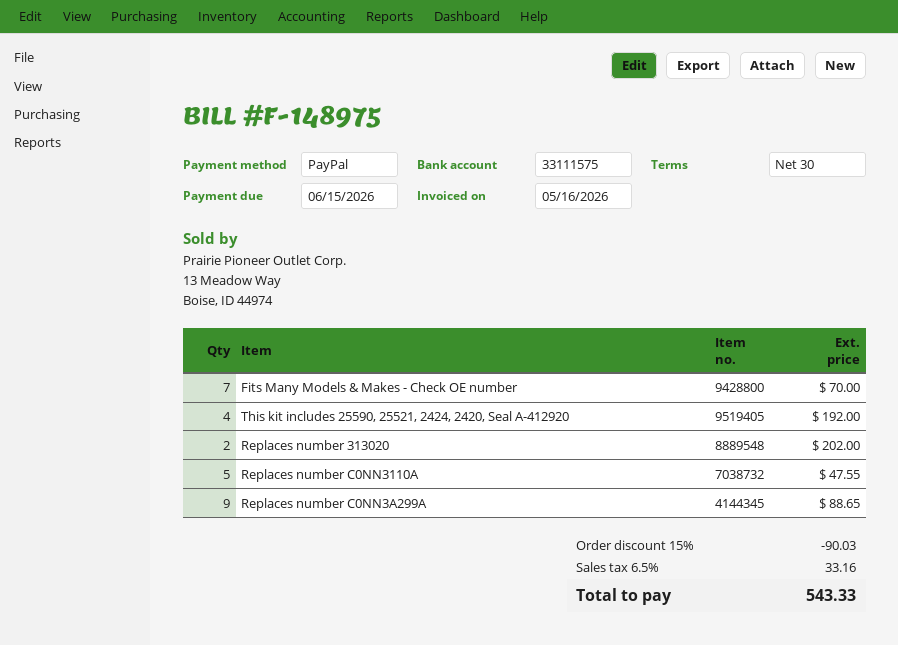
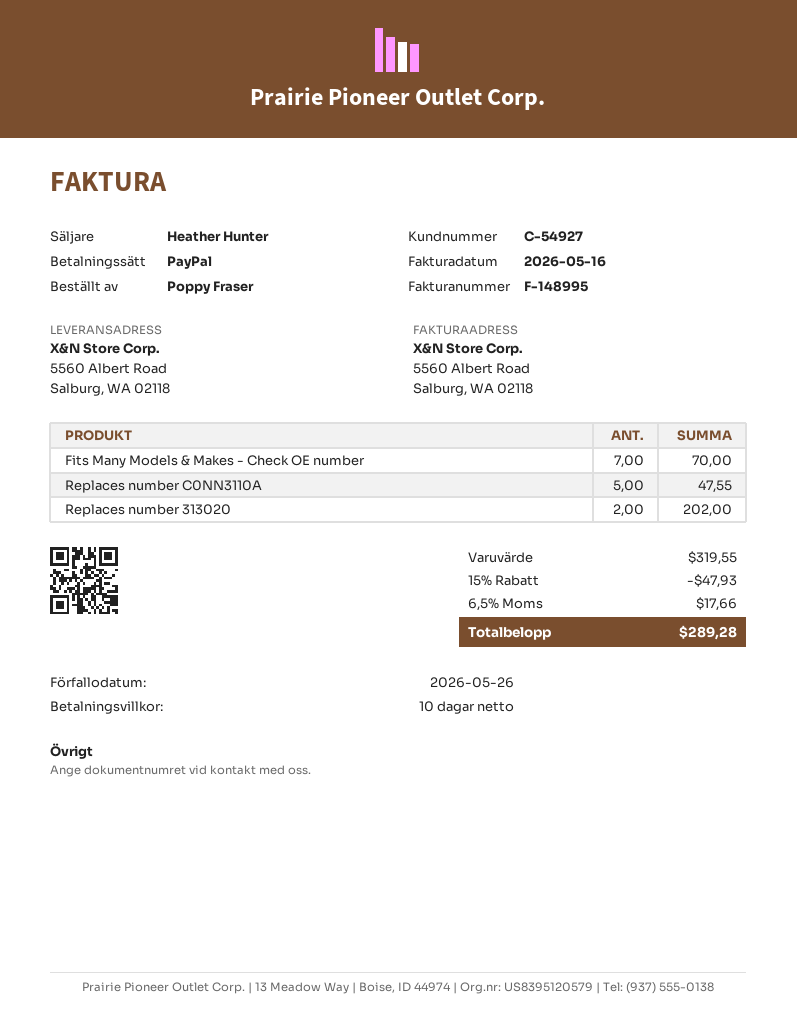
invoice number: F-148975 -> F-148995
payment terms: 30 days -> 10 days
due date: 2026-06-15 -> 2026-05-26
This kit includes 25590, 25521, 2424, 2420, Seal A-412920: 4 for 192.00 -> none
Replaces number C0NN3A299A: 9 for 88.65 -> none
discount: 15% = 90.03 -> 15% = 47.93
tax: 6.5% = 33.16 -> 6.5% = 17.66
total: 543.33 -> 289.28

